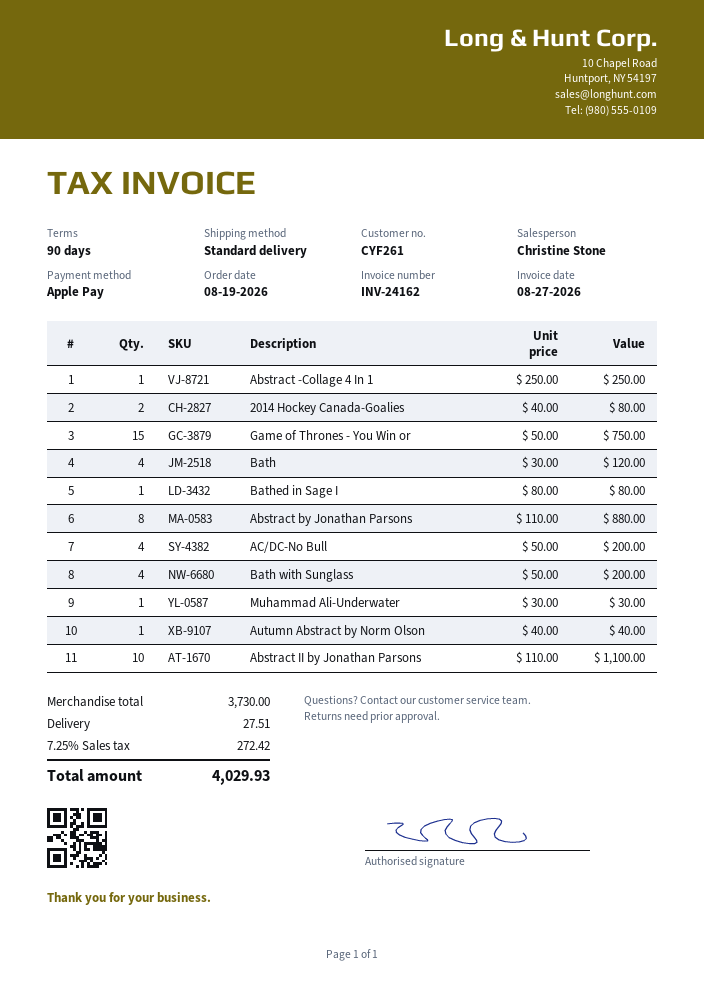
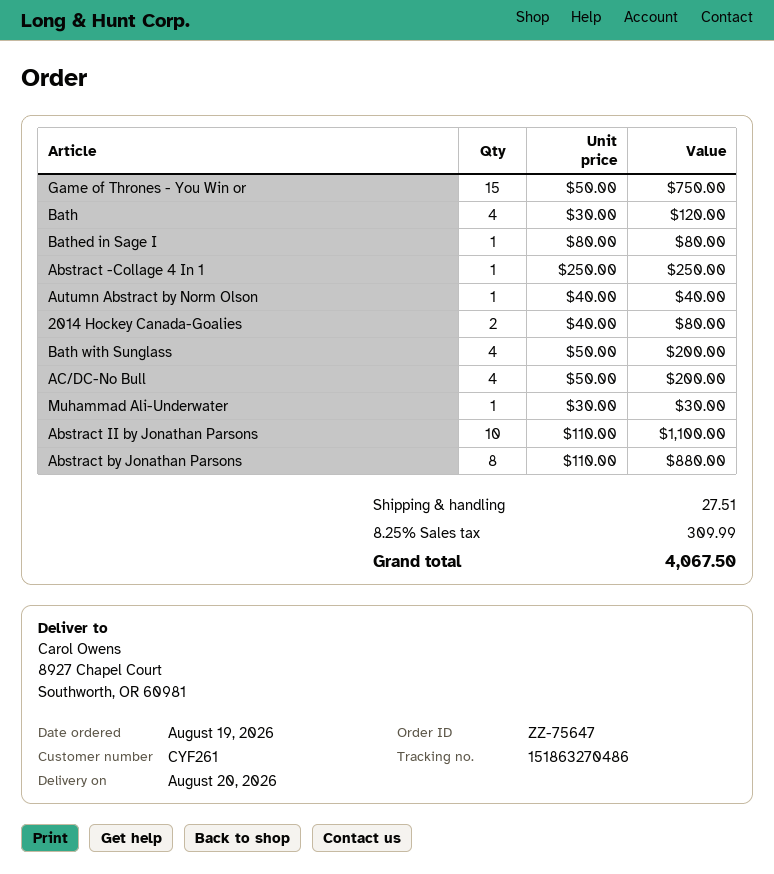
tax: 7.25% = 272.42 -> 8.25% = 309.99
total: 4029.93 -> 4067.50

